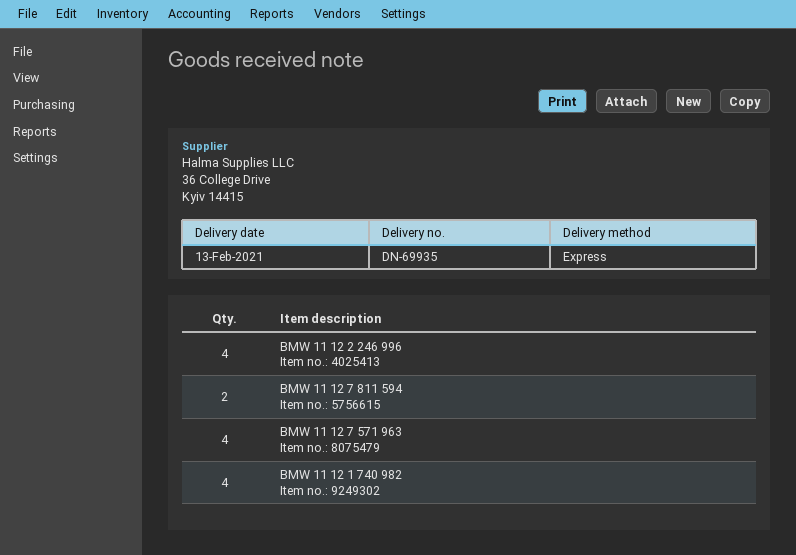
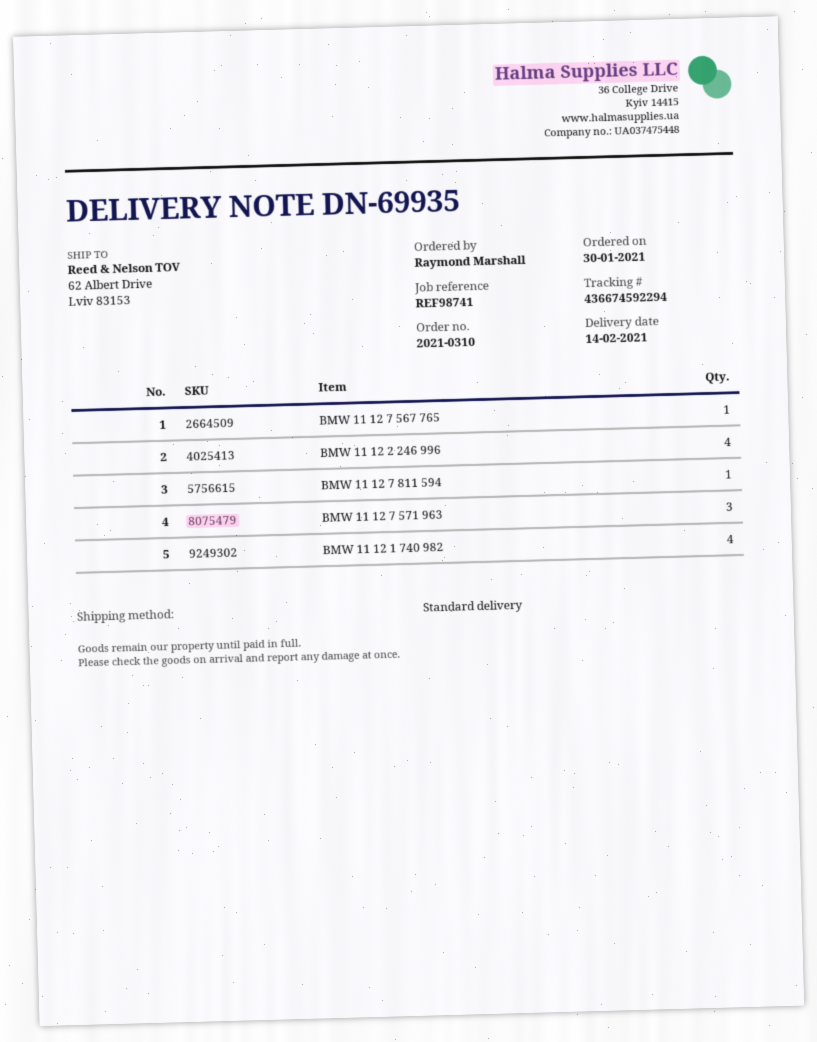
delivery date: 2021-02-13 -> 2021-02-14
shipping method: express -> standard
BMW 11 12 7 811 594: 2 -> 1
BMW 11 12 7 571 963: 4 -> 3
BMW 11 12 7 567 765: none -> 1

